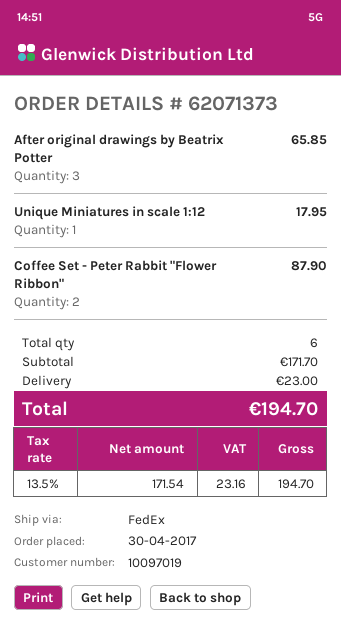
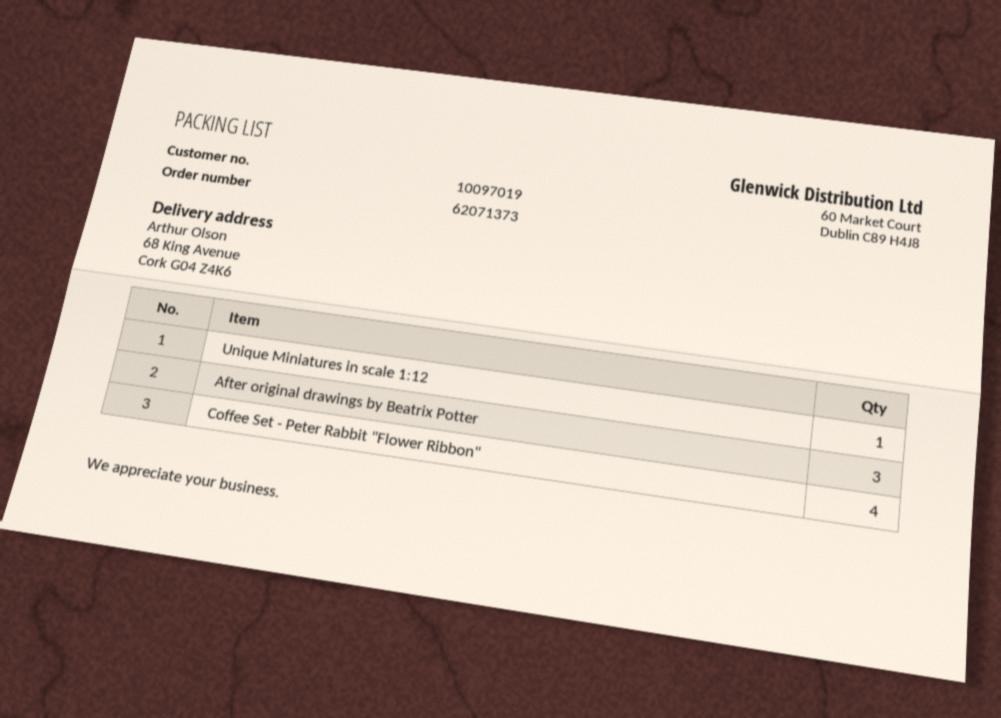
Coffee Set - Peter Rabbit "Flower Ribbon": 2 -> 4

